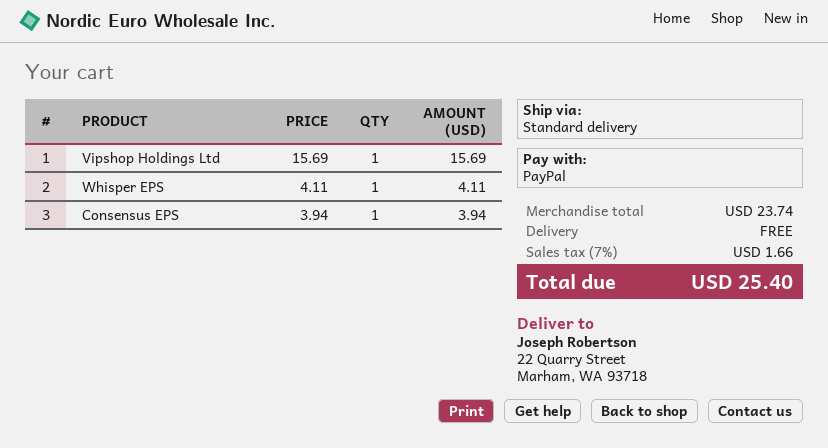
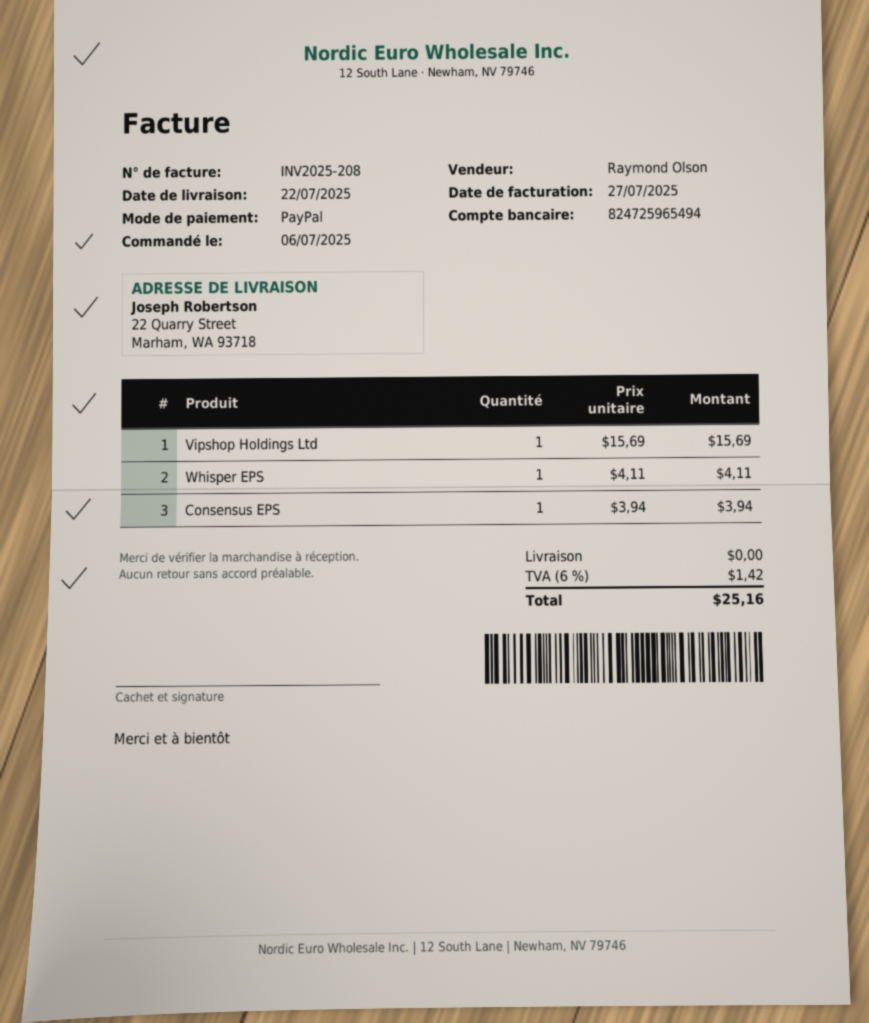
tax: 7% = 1.66 -> 6% = 1.42
total: 25.40 -> 25.16

